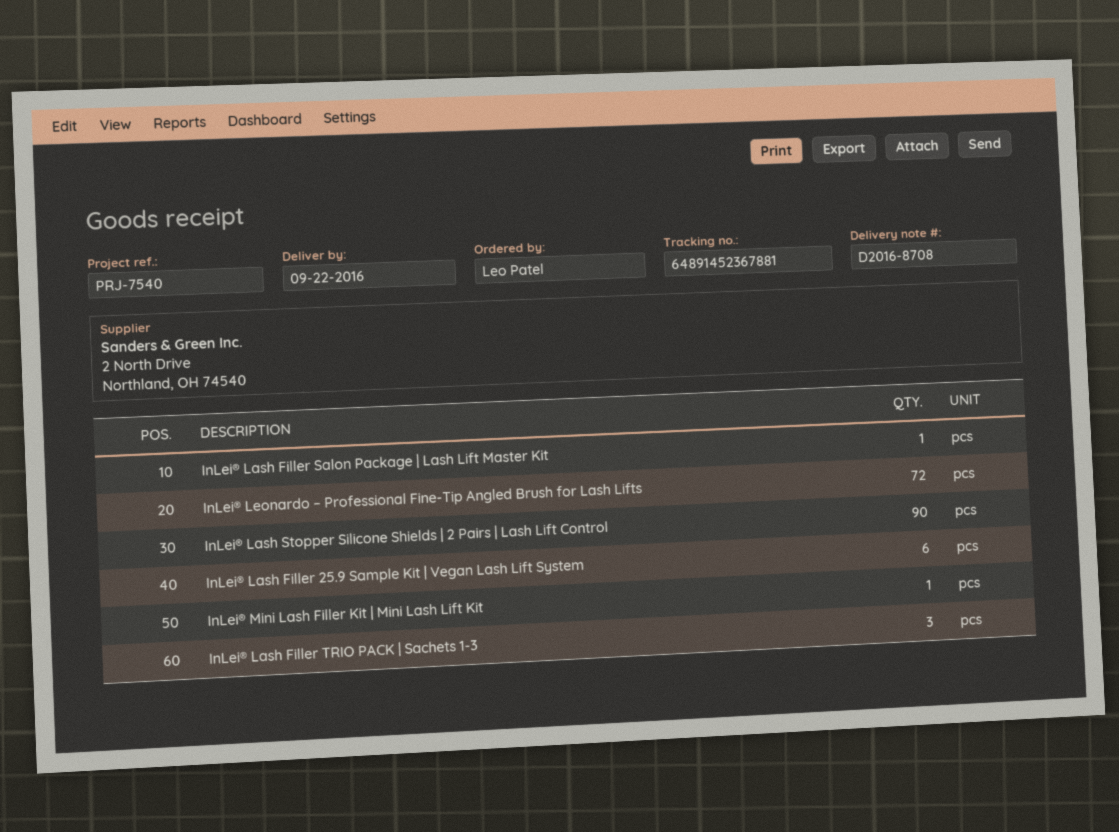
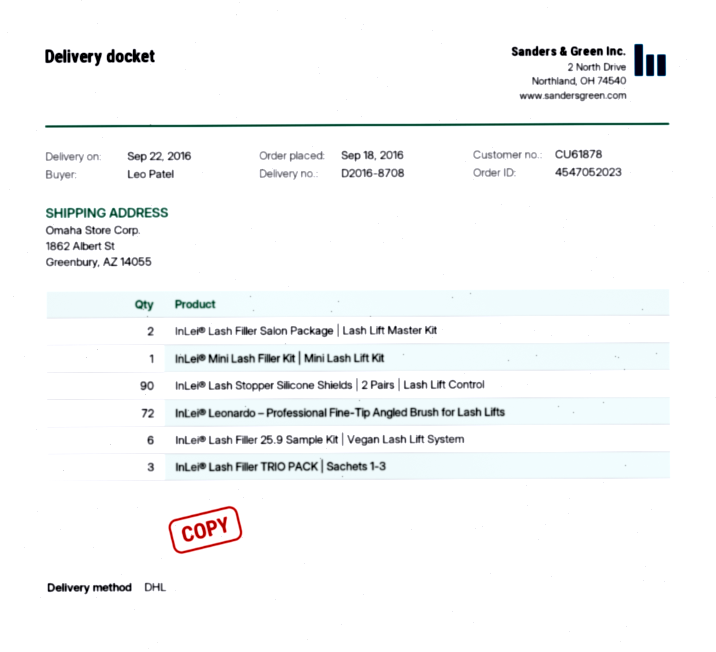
InLei® Lash Filler Salon Package | Lash Lift Master Kit: 1 -> 2

